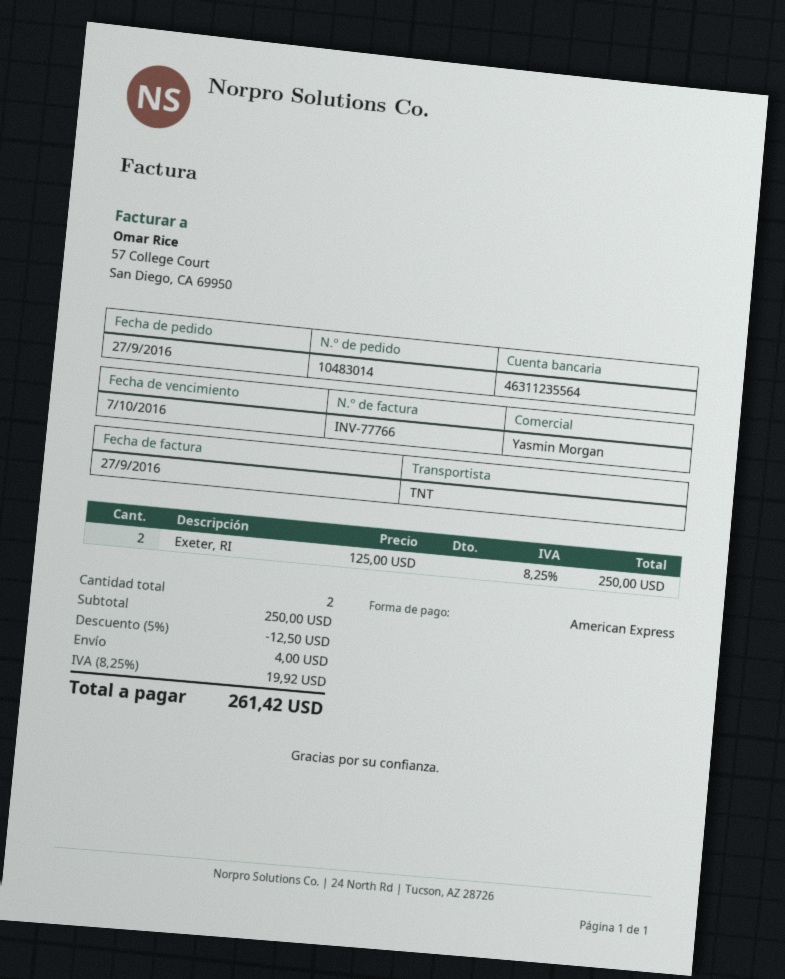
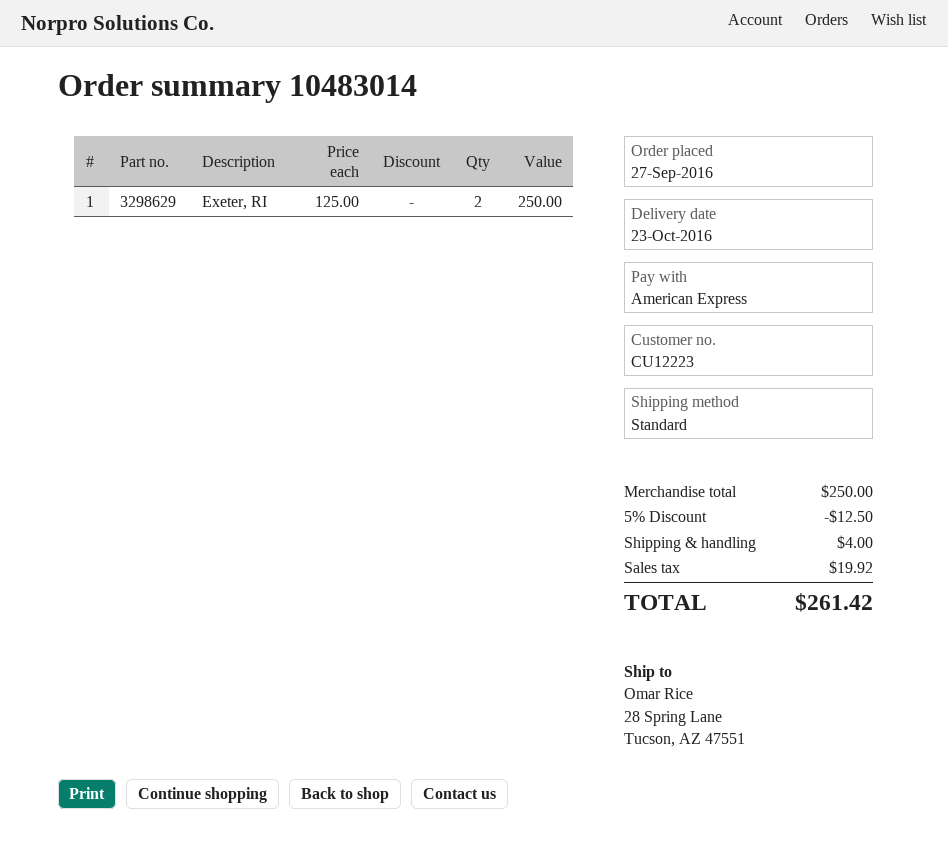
shipping method: TNT -> standard

